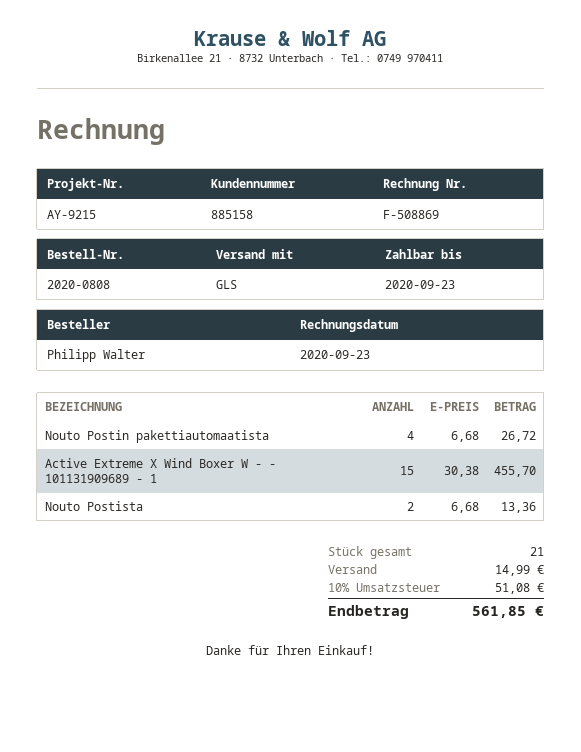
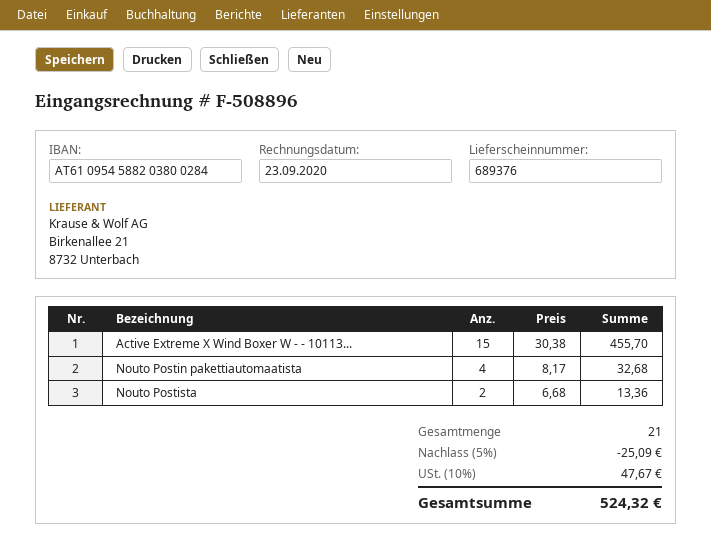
invoice number: F-508869 -> F-508896
Nouto Postin pakettiautomaatista: 4 x 6.68 = 26.72 -> 4 x 8.17 = 32.68
discount: none -> 5% = 25.09
shipping: 14.99 -> none
tax: 10% = 51.08 -> 10% = 47.67
total: 561.85 -> 524.32

